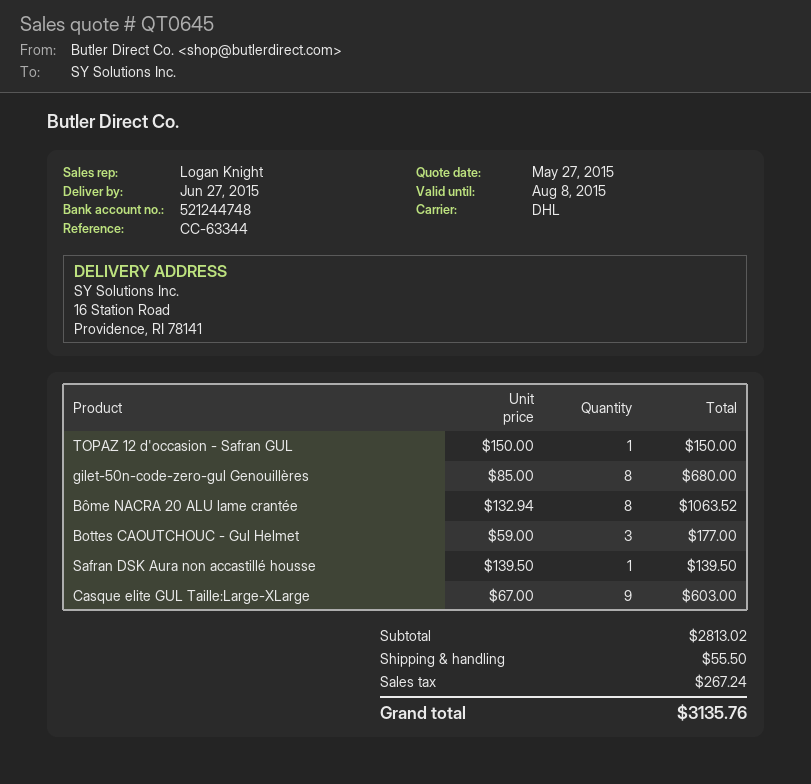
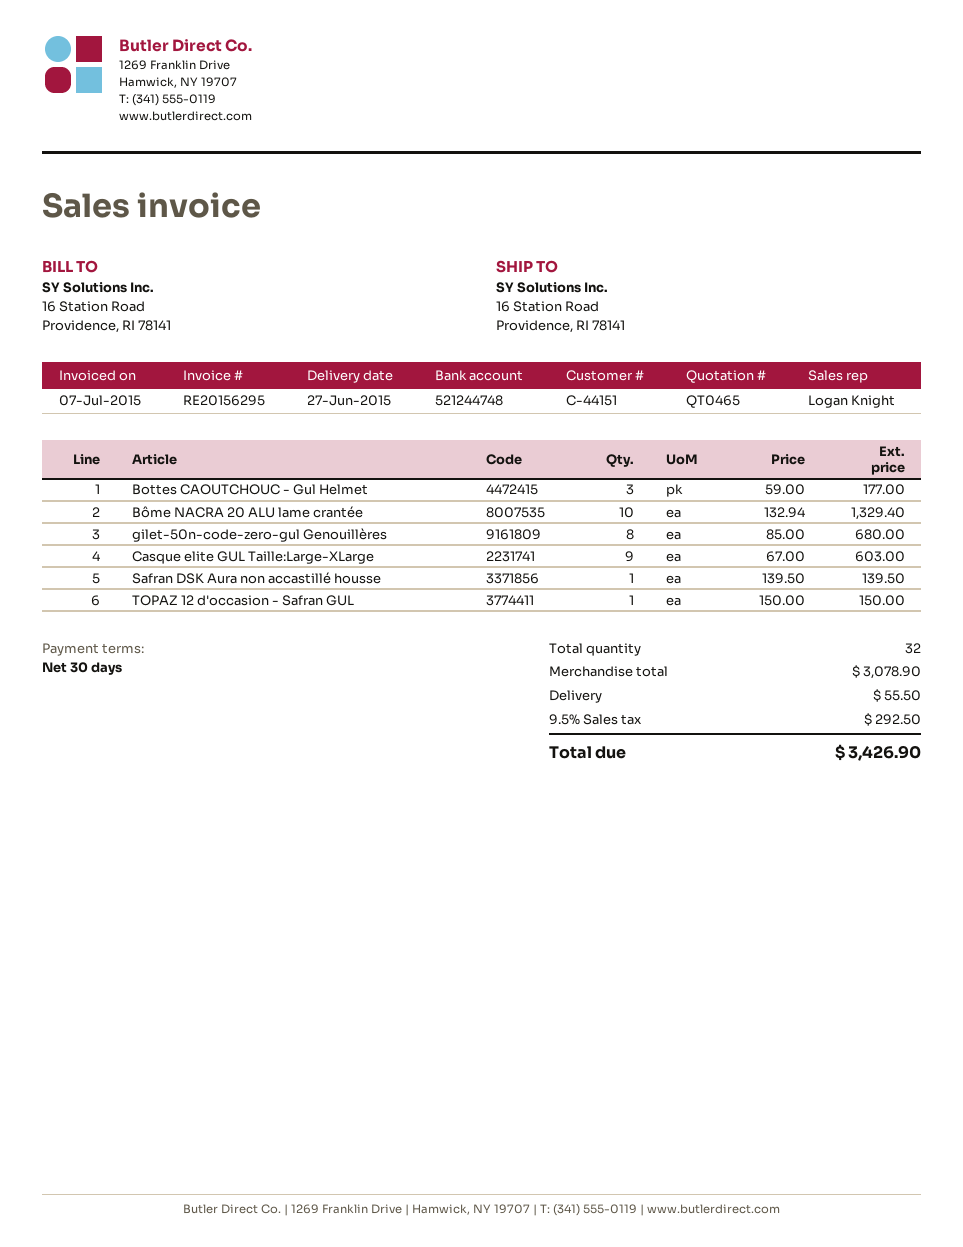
quote number: QT0645 -> QT0465
Bôme NACRA 20 ALU lame crantée: 8 x 132.94 = 1063.52 -> 10 x 132.94 = 1329.40
subtotal: 2813.02 -> 3078.90
tax: 267.24 -> 292.50
total: 3135.76 -> 3426.90

